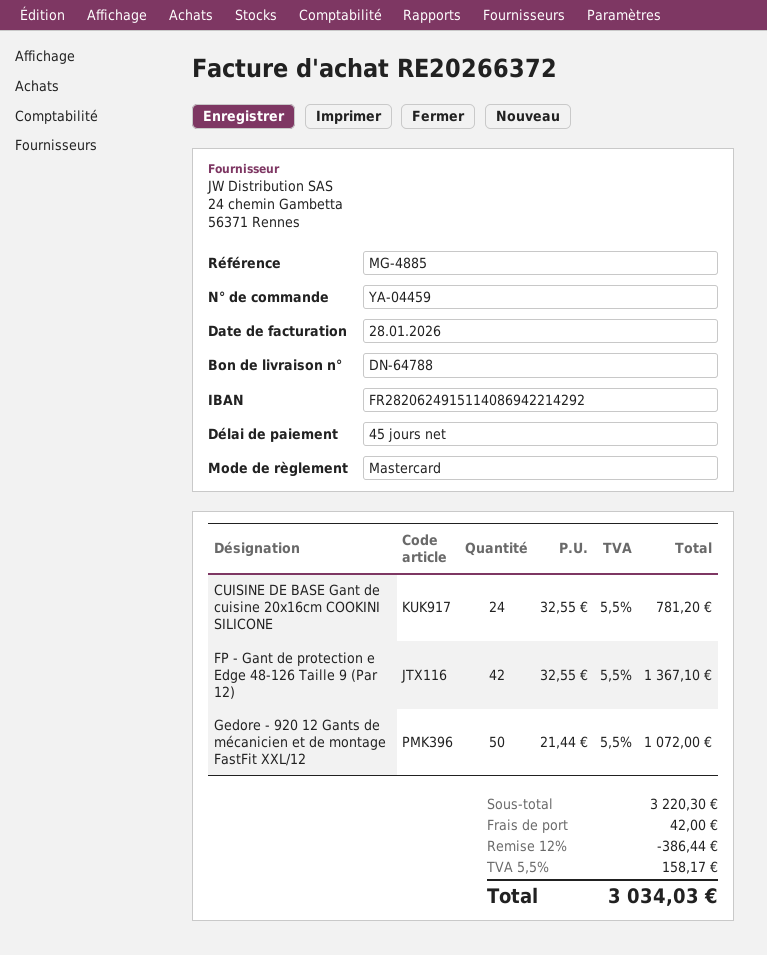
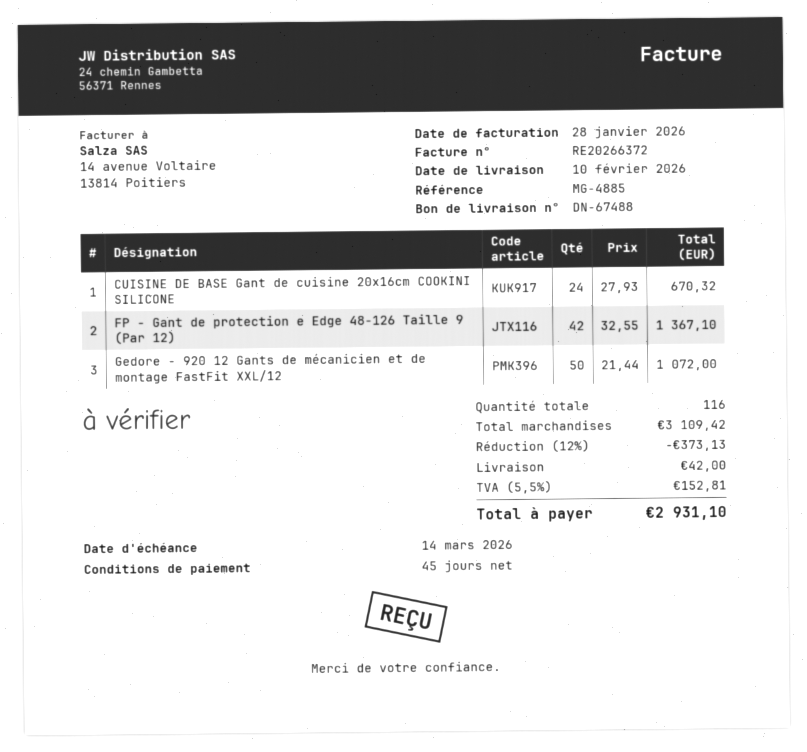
delivery note number: DN-64788 -> DN-67488
CUISINE DE BASE Gant de cuisine 20x16cm COOKINI SILICONE: 24 x 32.55 = 781.20 -> 24 x 27.93 = 670.32
subtotal: 3220.30 -> 3109.42
discount: 12% = 386.44 -> 12% = 373.13
tax: 5.5% = 158.17 -> 5.5% = 152.81
total: 3034.03 -> 2931.10

